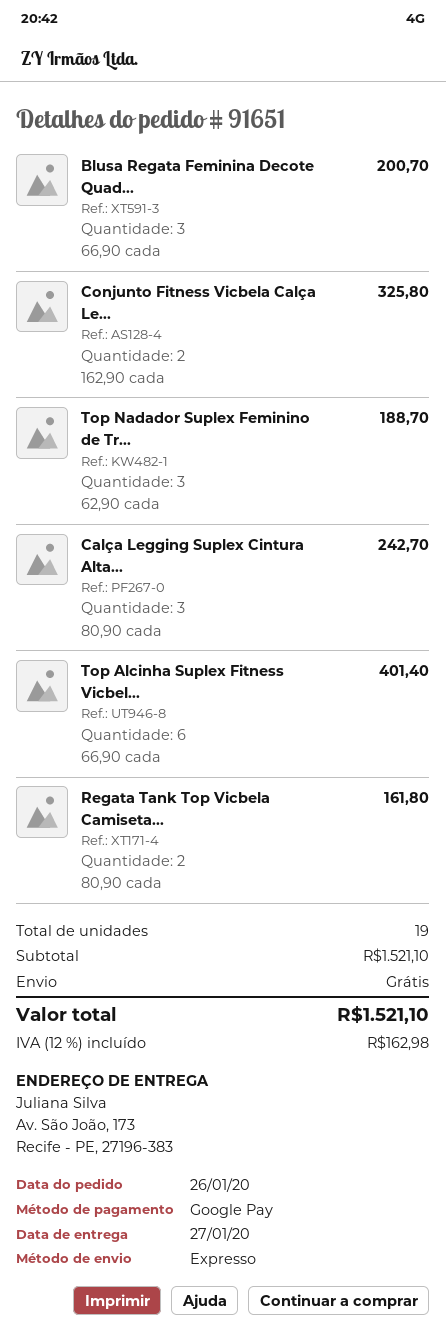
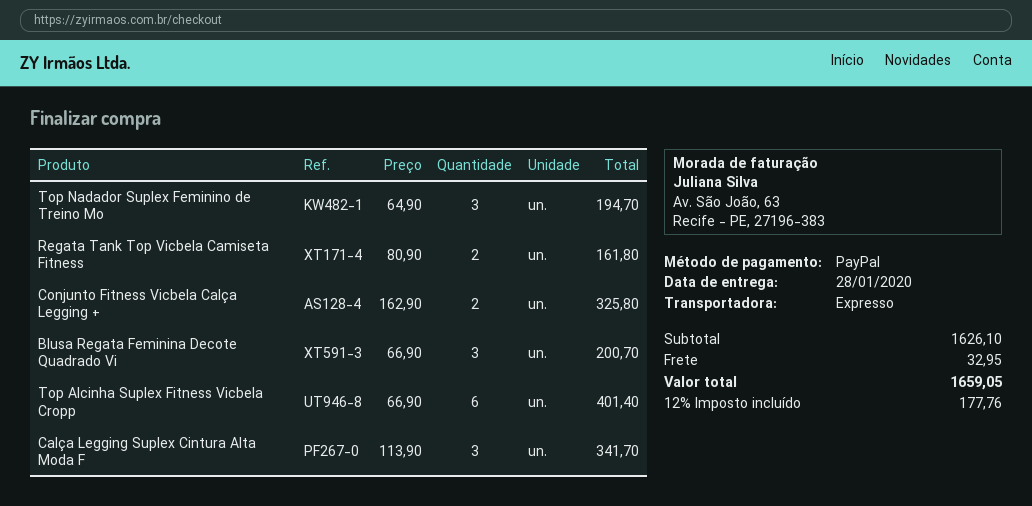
delivery date: 2020-01-27 -> 2020-01-28
payment method: Google Pay -> PayPal
Top Nadador Suplex Feminino de Tr...: 3 x 62.90 = 188.70 -> 3 x 64.90 = 194.70
Calça Legging Suplex Cintura Alta...: 3 x 80.90 = 242.70 -> 3 x 113.90 = 341.70
subtotal: 1521.10 -> 1626.10
shipping: 0.00 -> 32.95
tax: 12% = 162.98 -> 12% = 177.76
total: 1521.10 -> 1659.05

